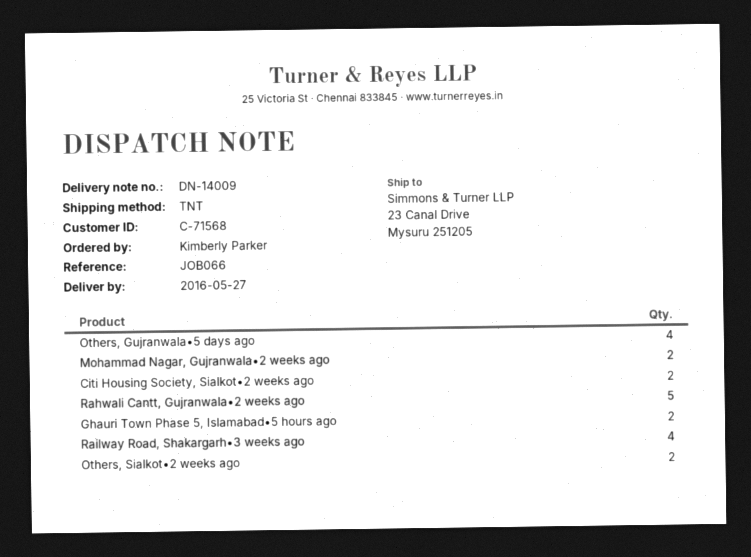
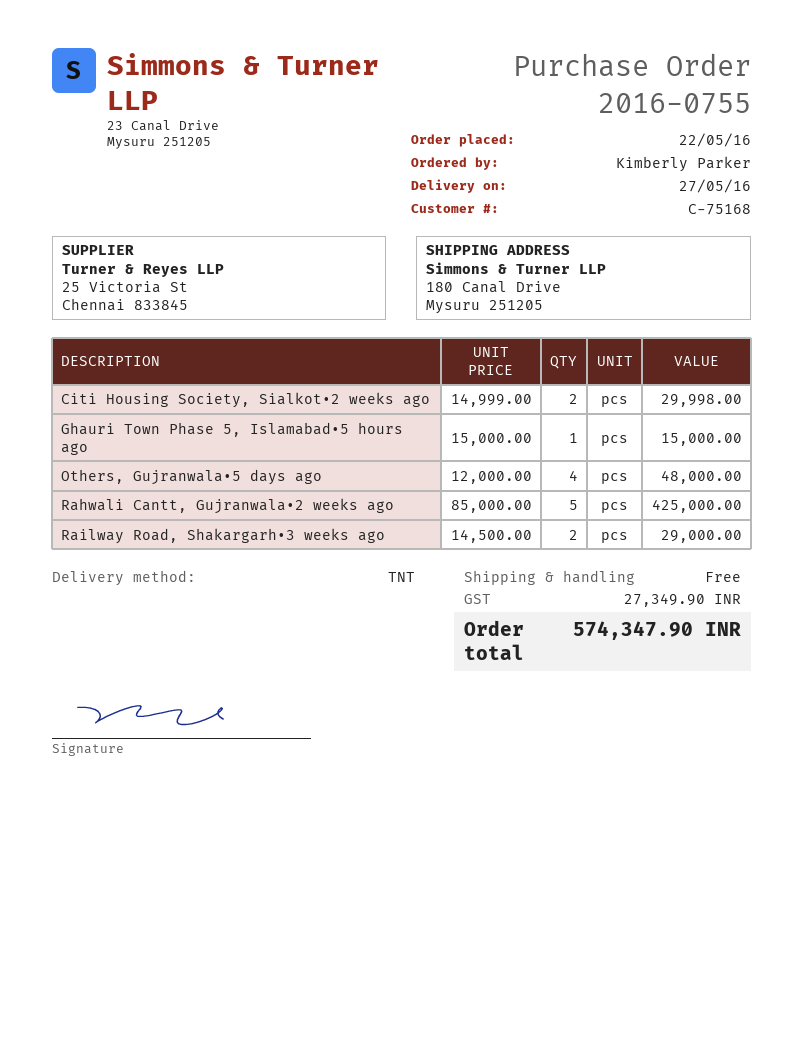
customer number: C-71568 -> C-75168
ship to: 23 Canal Drive, Mysuru 251205 -> 180 Canal Drive, Mysuru 251205
Mohammad Nagar, Gujranwala•2 weeks ago: 2 -> none
Ghauri Town Phase 5, Islamabad•5 hours ago: 2 -> 1
Railway Road, Shakargarh•3 weeks ago: 4 -> 2
Others, Sialkot•2 weeks ago: 2 -> none

